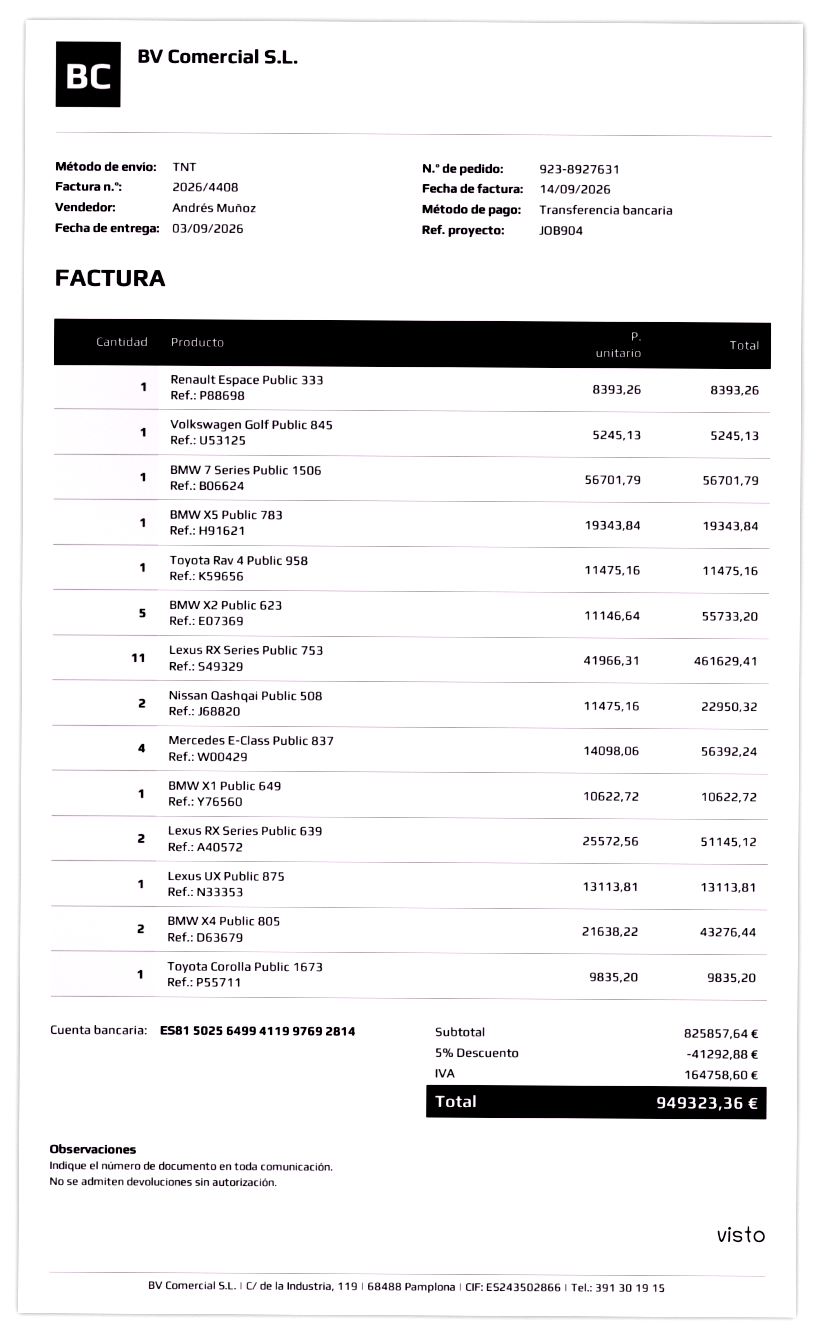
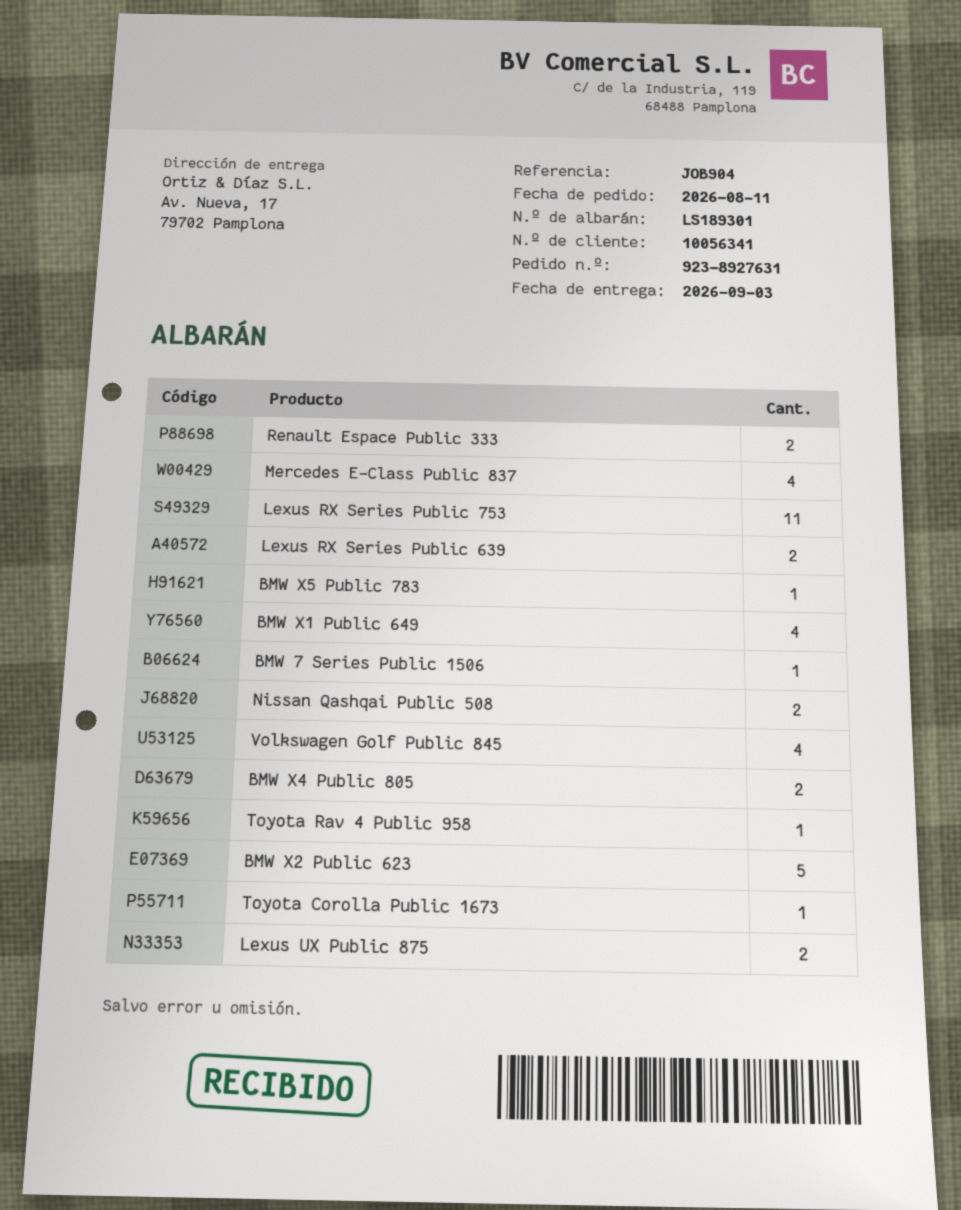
Renault Espace Public 333: 1 -> 2
Volkswagen Golf Public 845: 1 -> 4
BMW X1 Public 649: 1 -> 4
Lexus UX Public 875: 1 -> 2

